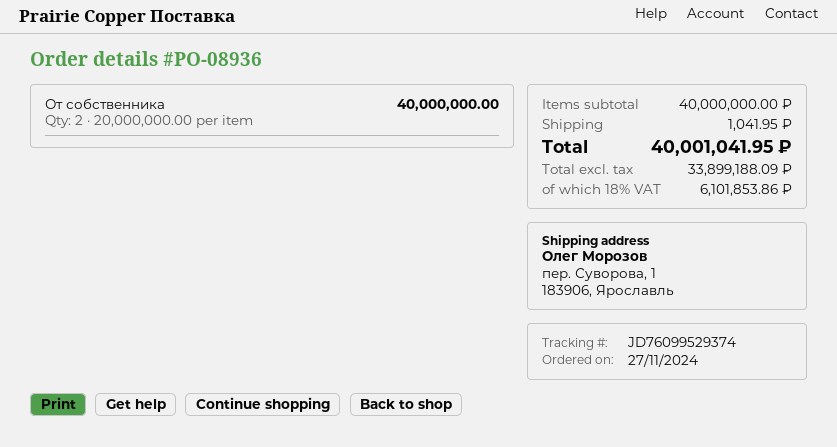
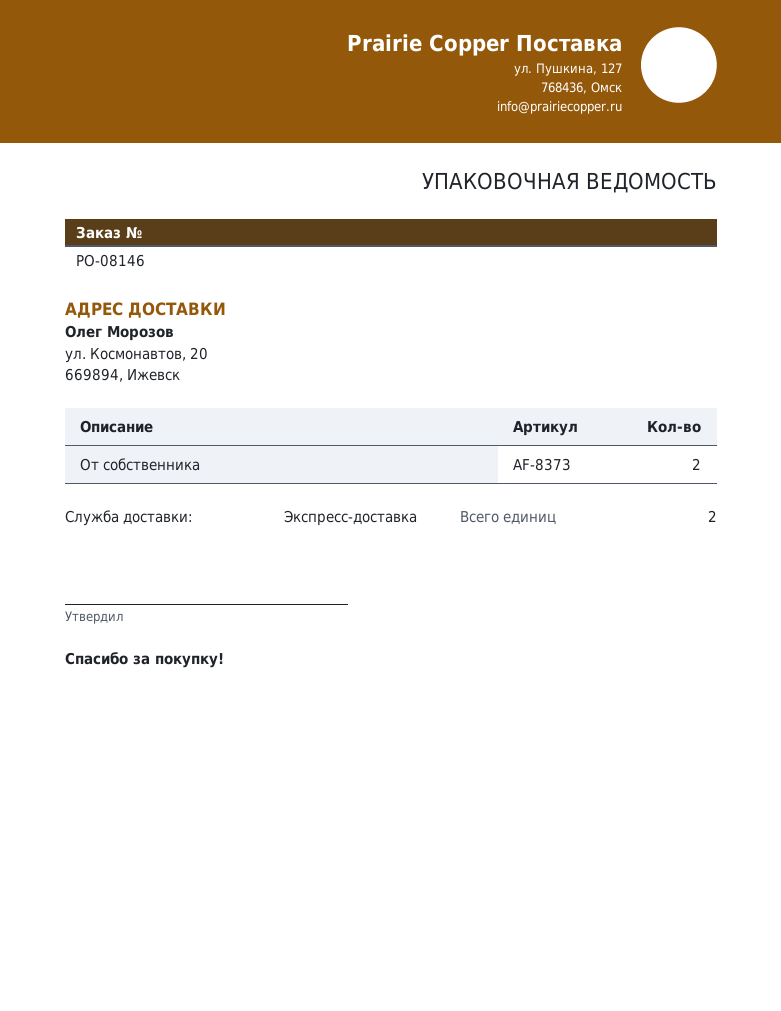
order number: PO-08936 -> PO-08146
ship to: пер. Суворова, 1, 183906, Ярославль -> ул. Космонавтов, 20, 669894, Ижевск

